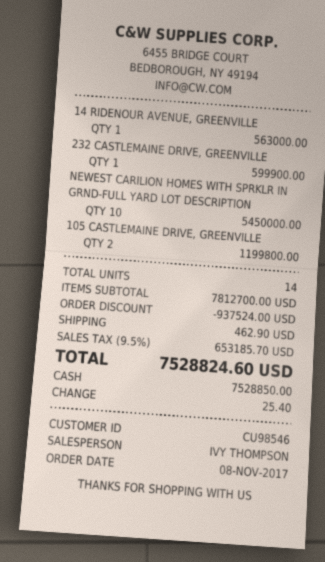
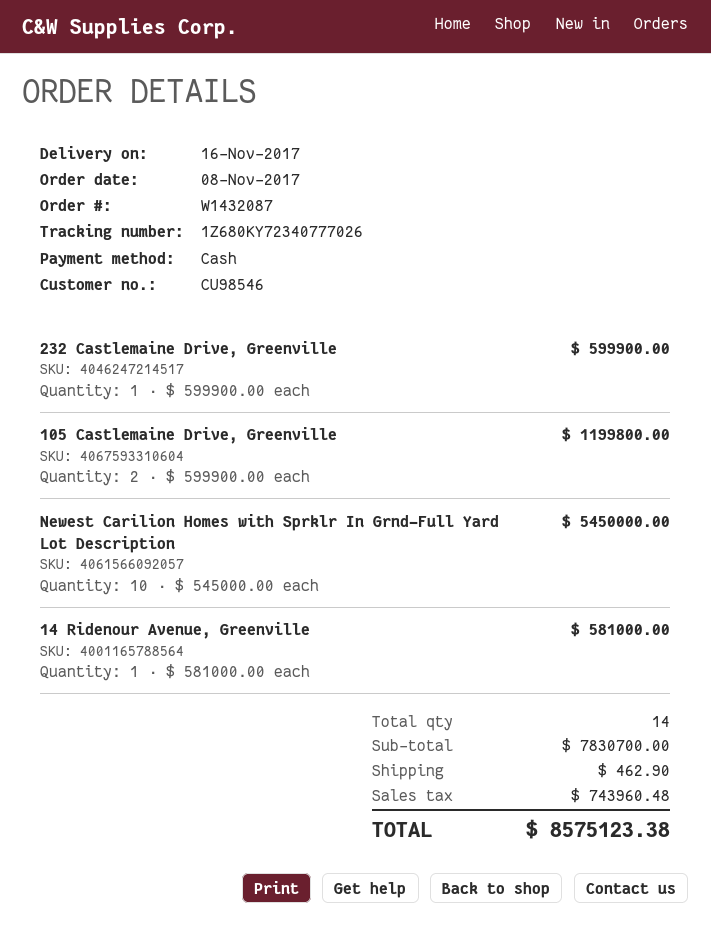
14 RIDENOUR AVENUE, GREENVILLE: 1 for 563000.00 -> 1 for 581000.00
subtotal: 7812700.00 -> 7830700.00
discount: 937524.00 -> none
tax: 653185.70 -> 743960.48
total: 7528824.60 -> 8575123.38

